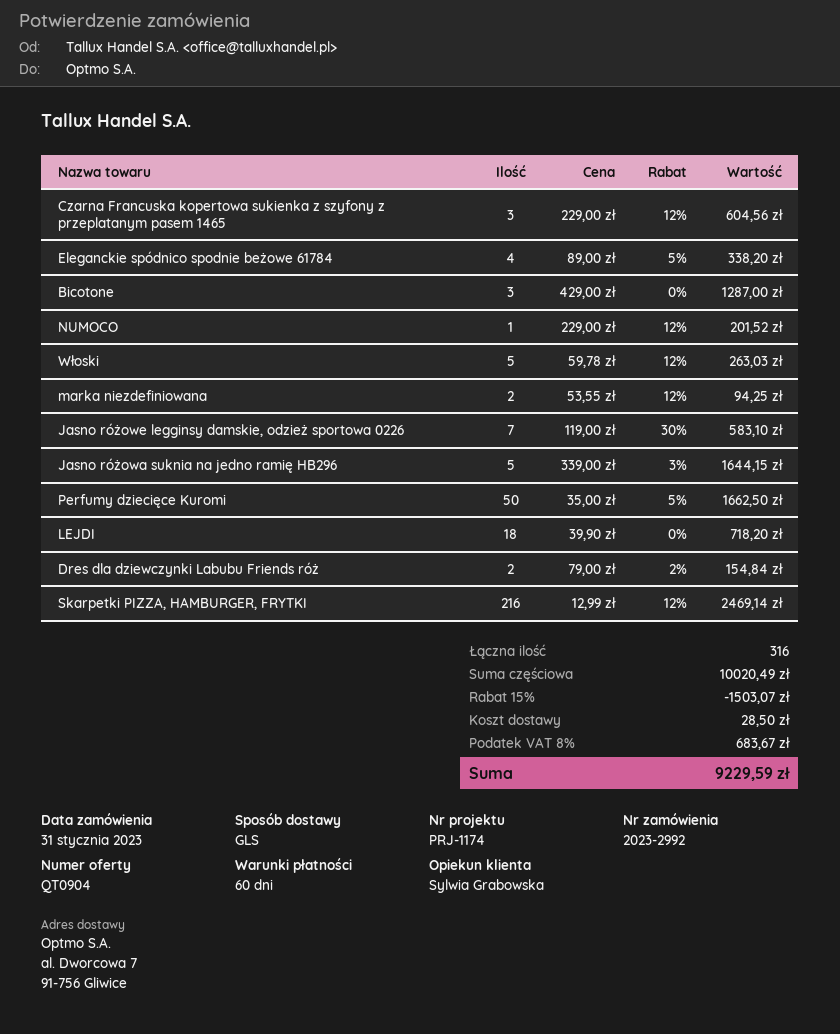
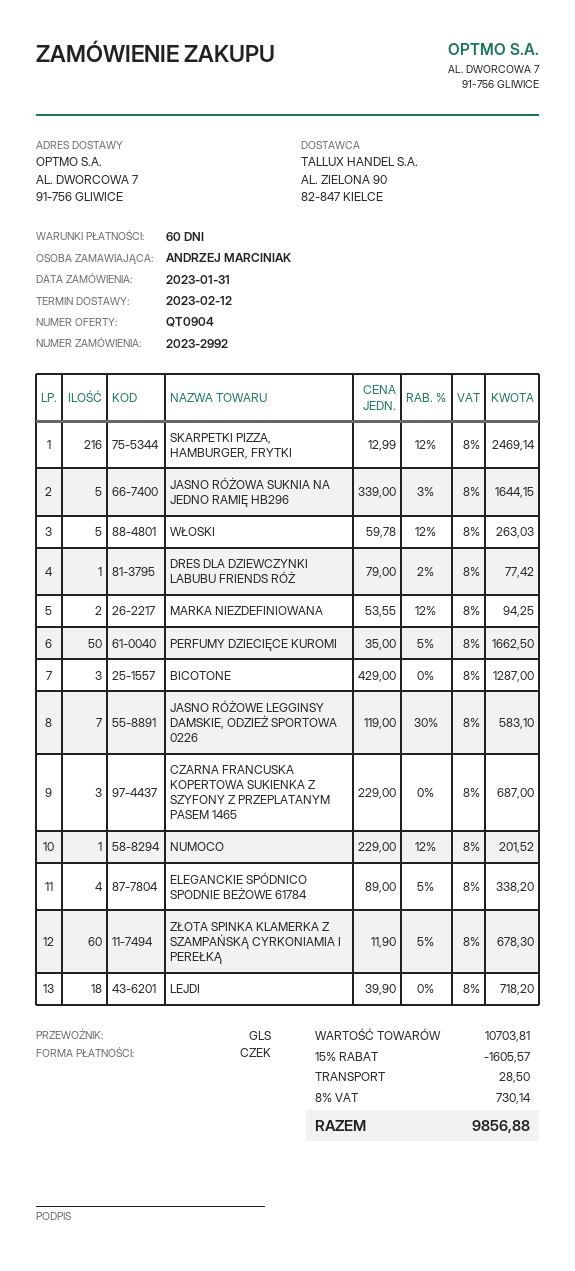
Czarna Francuska kopertowa sukienka z szyfony z przeplatanym pasem 1465: 3 x 229.00 - 12% = 604.56 -> 3 x 229.00 = 687.00
Dres dla dziewczynki Labubu Friends róż: 2 x 79.00 - 2% = 154.84 -> 1 x 79.00 - 2% = 77.42
ZŁOTA SPINKA KLAMERKA Z SZAMPAŃSKĄ CYRKONIAMIA I PEREŁKĄ: none -> 60 x 11.90 - 5% = 678.30
subtotal: 10020.49 -> 10703.81
discount: 15% = 1503.07 -> 15% = 1605.57
tax: 8% = 683.67 -> 8% = 730.14
total: 9229.59 -> 9856.88

